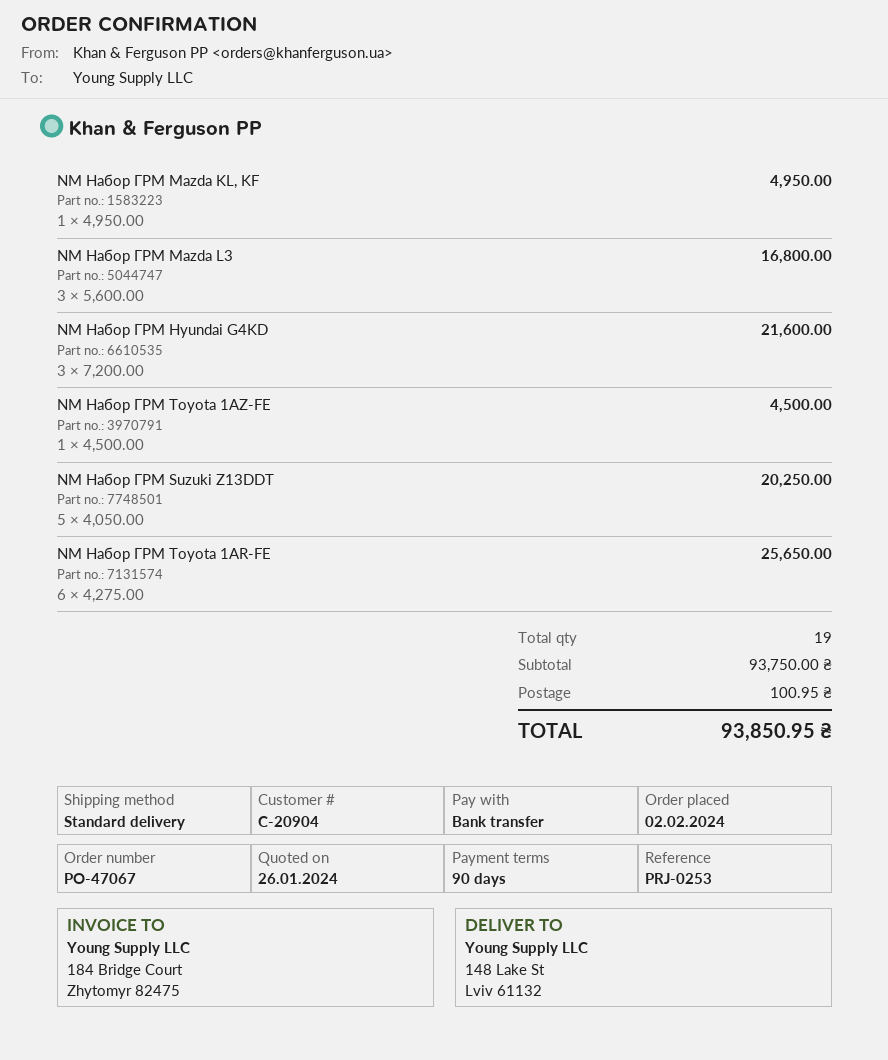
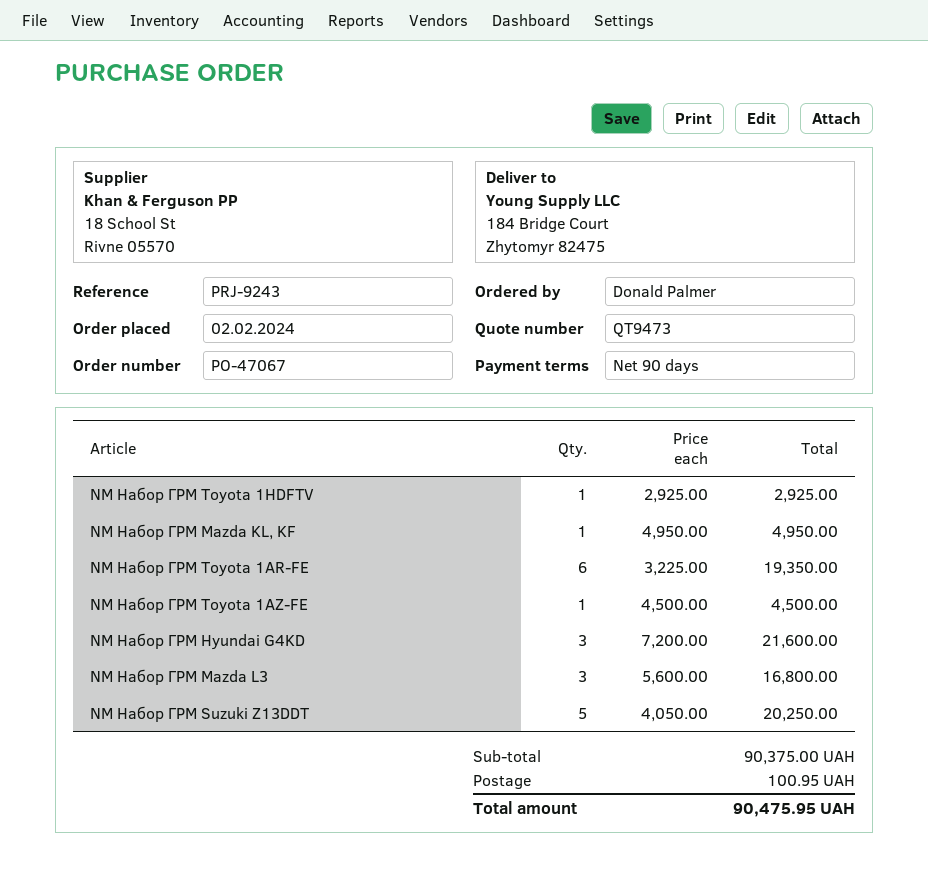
reference: PRJ-0253 -> PRJ-9243
ship to: 148 Lake St, Lviv 61132 -> 184 Bridge Court, Zhytomyr 82475
NM Набор ГРМ Toyota 1AR-FE: 6 x 4275.00 = 25650.00 -> 6 x 3225.00 = 19350.00
NM Набор ГРМ Toyota 1HDFTV: none -> 1 x 2925.00 = 2925.00
subtotal: 93750.00 -> 90375.00
total: 93850.95 -> 90475.95

